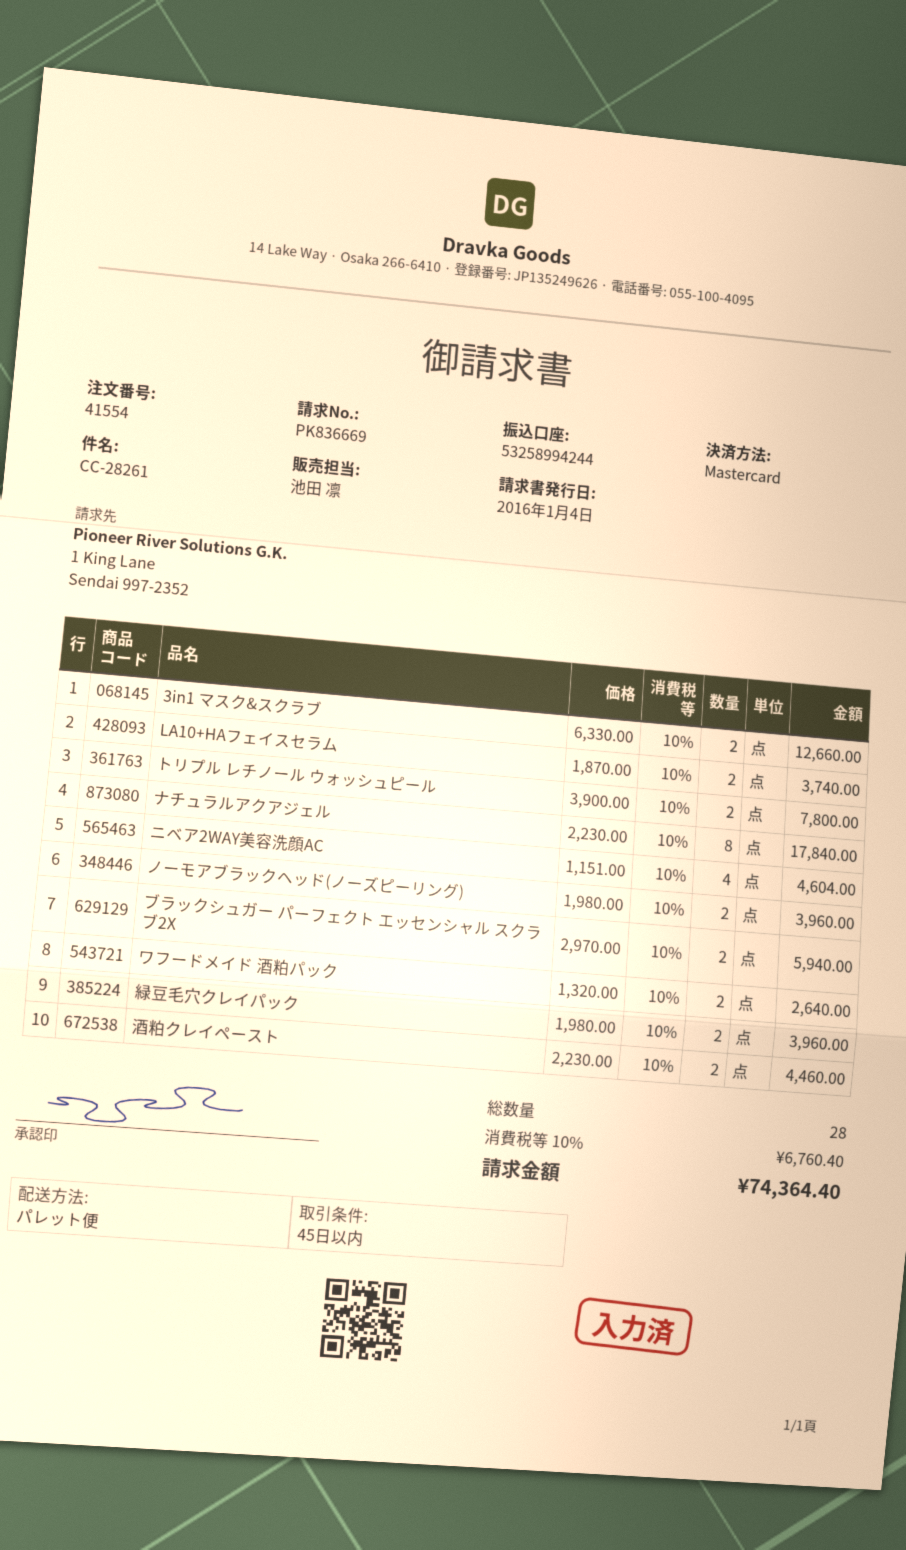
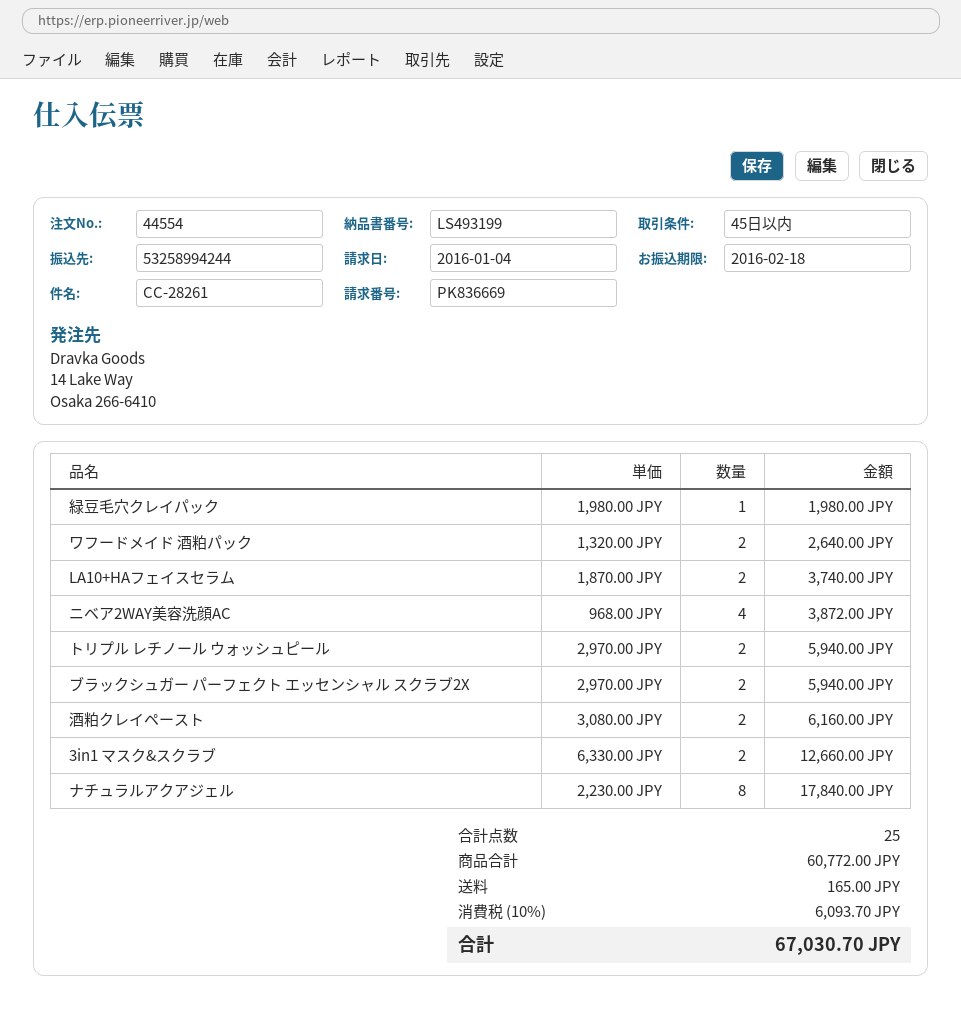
order number: 41554 -> 44554
トリプル レチノール ウォッシュピール: 2 x 3900.00 = 7800.00 -> 2 x 2970.00 = 5940.00
ニベア2WAY美容洗顔AC: 4 x 1151.00 = 4604.00 -> 4 x 968.00 = 3872.00
ノーモアブラックヘッド(ノーズピーリング): 2 x 1980.00 = 3960.00 -> none
緑豆毛穴クレイパック: 2 x 1980.00 = 3960.00 -> 1 x 1980.00 = 1980.00
酒粕クレイペースト: 2 x 2230.00 = 4460.00 -> 2 x 3080.00 = 6160.00
total quantity: 28 -> 25
shipping: none -> 165.00
tax: 10% = 6760.40 -> 10% = 6093.70
total: 74364.40 -> 67030.70

